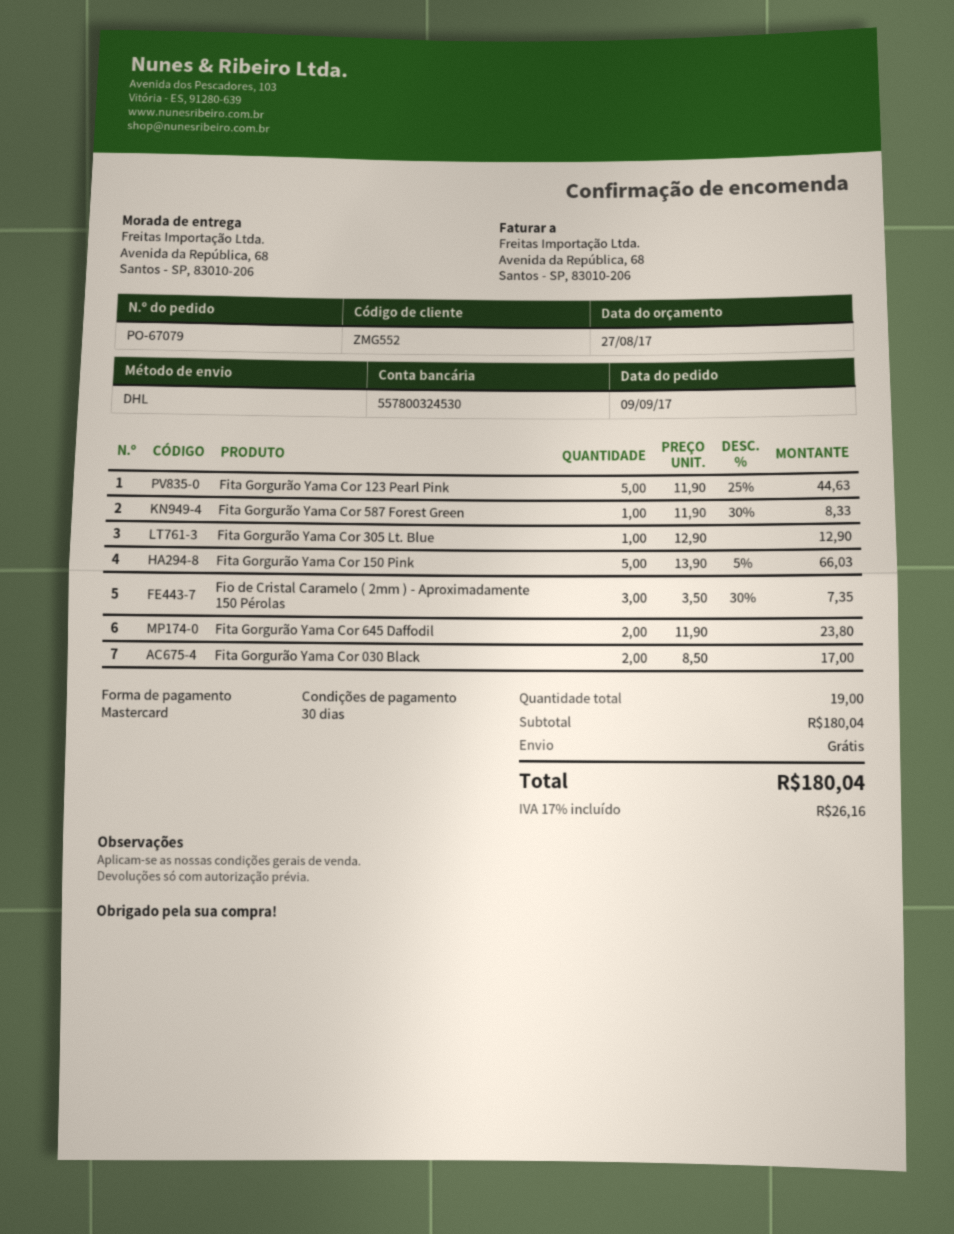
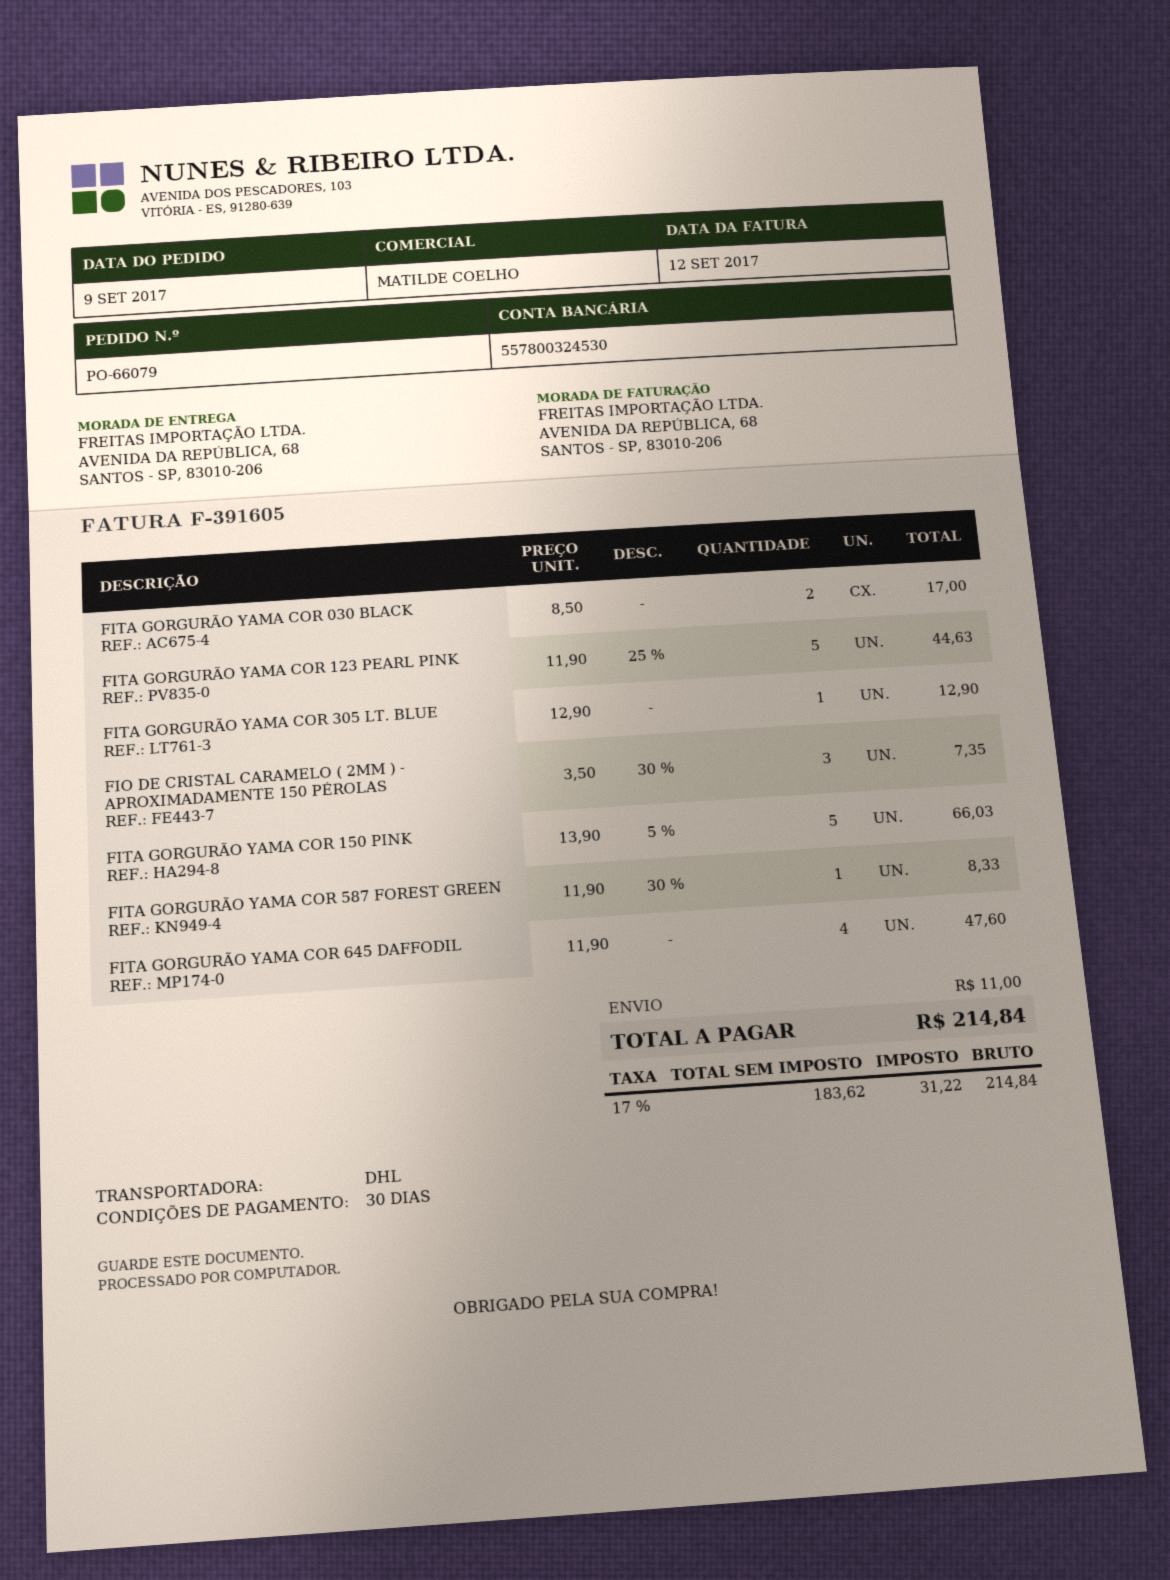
order number: PO-67079 -> PO-66079
Fita Gorgurão Yama Cor 645 Daffodil: 2 x 11.90 = 23.80 -> 4 x 11.90 = 47.60
shipping: 0.00 -> 11.00
tax: 17% = 26.16 -> 17% = 31.22
total: 180.04 -> 214.84

